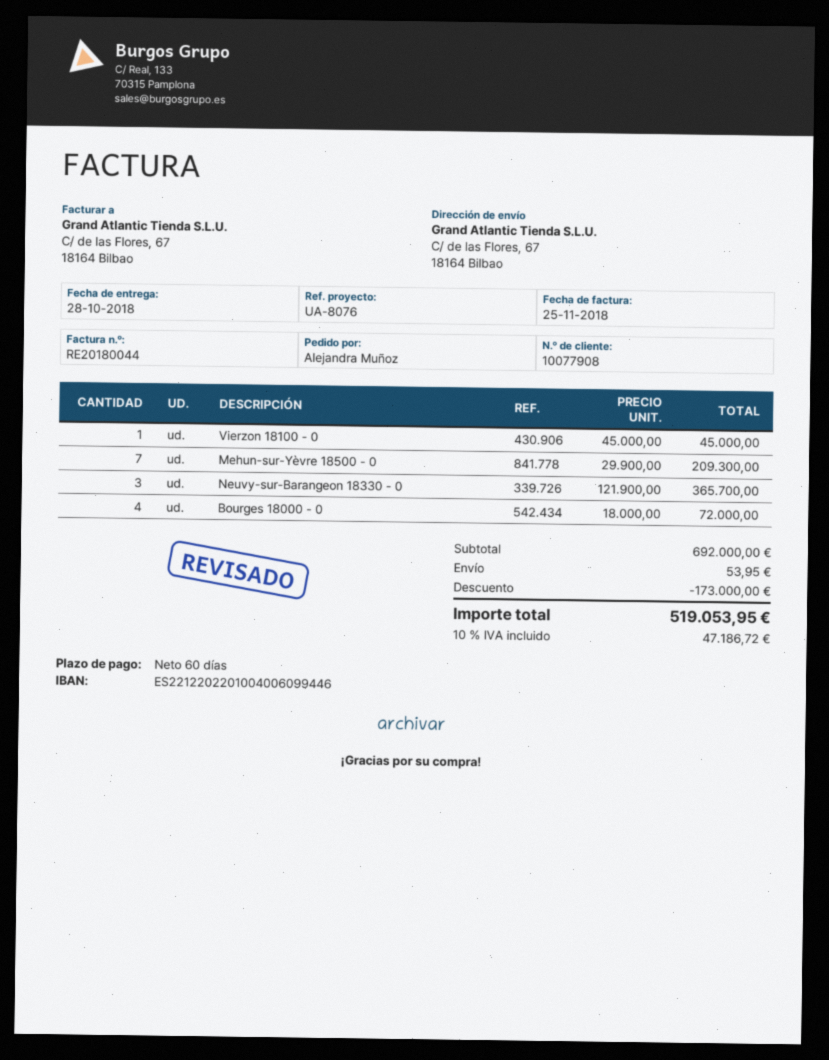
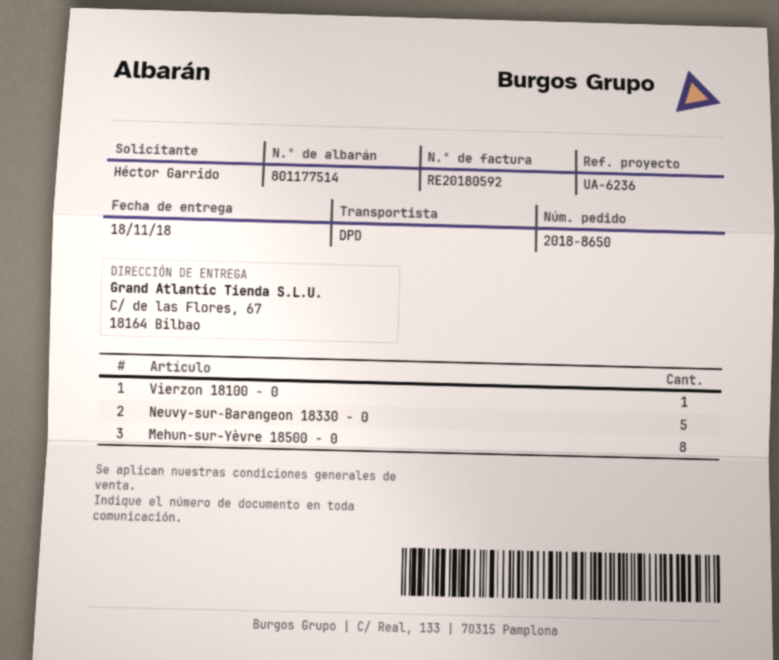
delivery date: 2018-10-28 -> 2018-11-18
invoice number: RE20180044 -> RE20180592
reference: UA-8076 -> UA-6236
ordered by: Alejandra Muñoz -> Héctor Garrido
Mehun-sur-Yèvre 18500 - 0: 7 -> 8
Neuvy-sur-Barangeon 18330 - 0: 3 -> 5
Bourges 18000 - 0: 4 -> none

